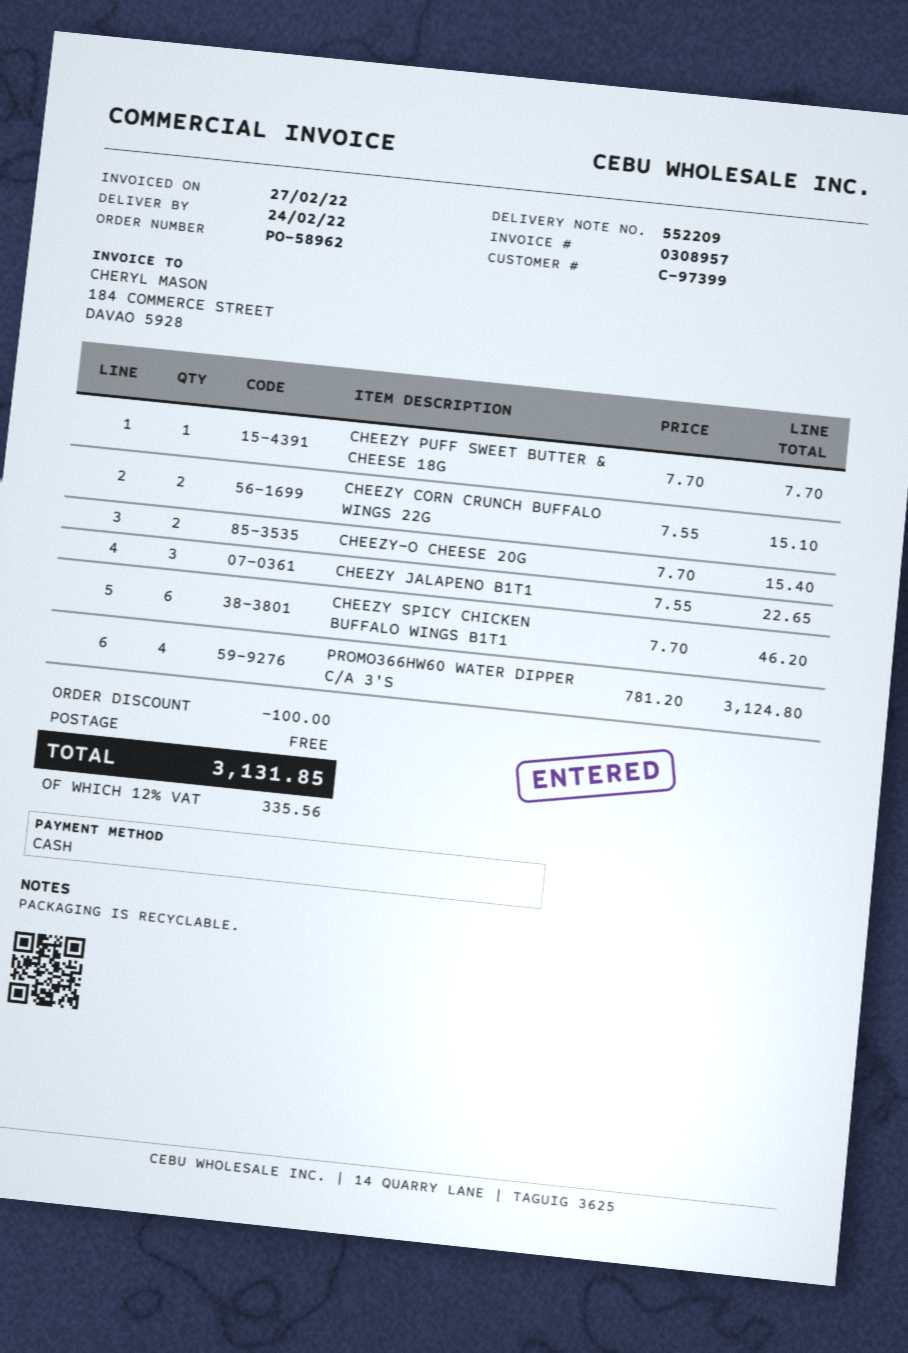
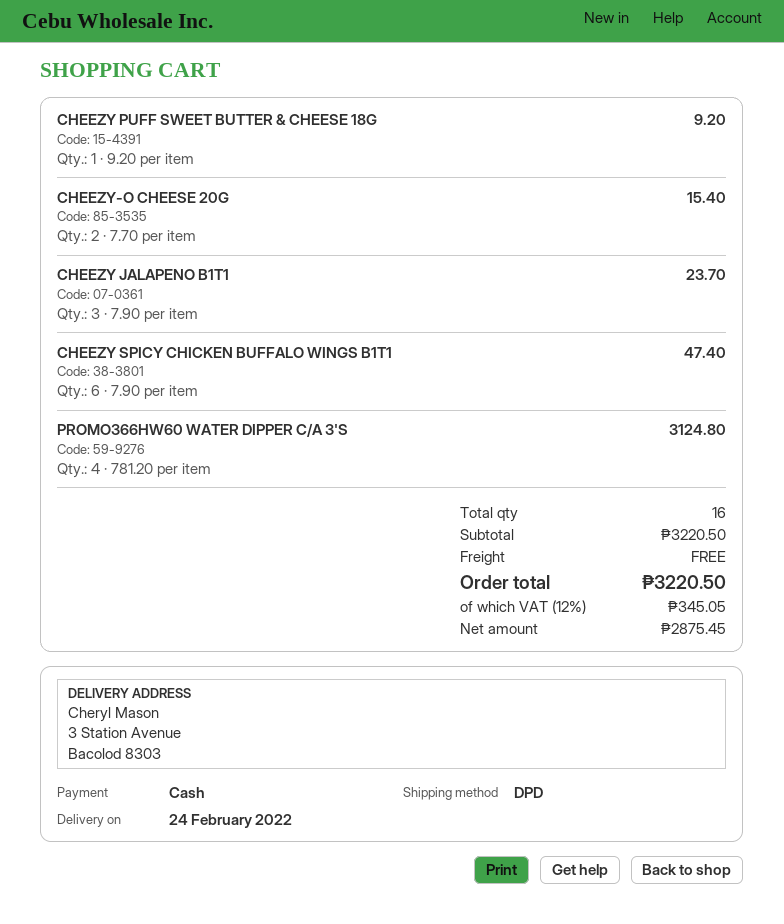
CHEEZY PUFF SWEET BUTTER & CHEESE 18G: 1 x 7.70 = 7.70 -> 1 x 9.20 = 9.20
CHEEZY CORN CRUNCH BUFFALO WINGS 22G: 2 x 7.55 = 15.10 -> none
CHEEZY JALAPENO B1T1: 3 x 7.55 = 22.65 -> 3 x 7.90 = 23.70
CHEEZY SPICY CHICKEN BUFFALO WINGS B1T1: 6 x 7.70 = 46.20 -> 6 x 7.90 = 47.40
discount: 100.00 -> none
tax: 12% = 335.56 -> 12% = 345.05
total: 3131.85 -> 3220.50

